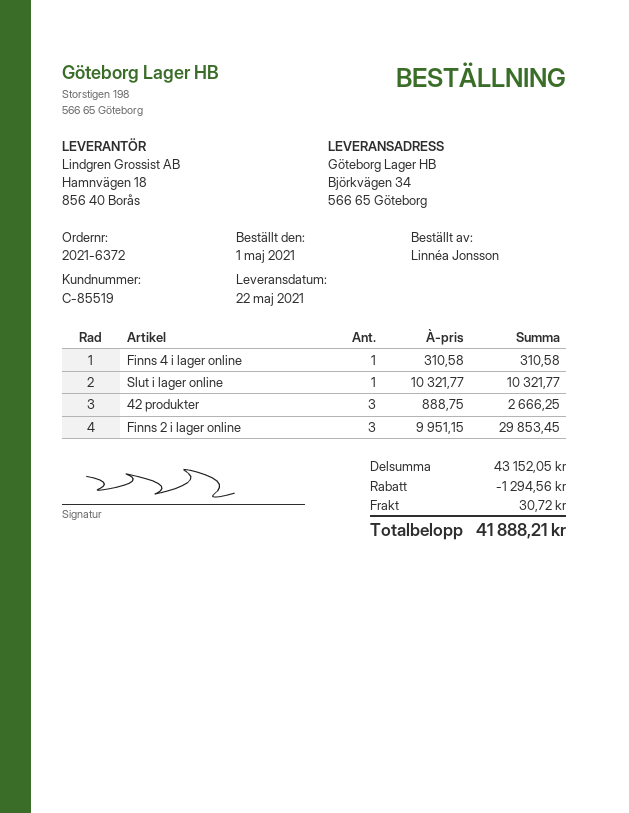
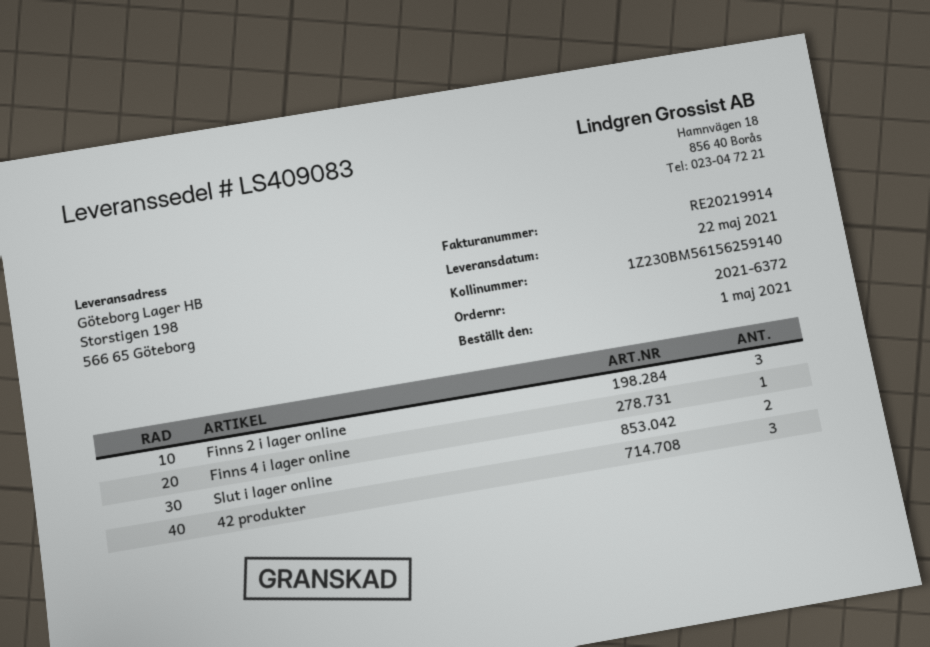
ship to: Björkvägen 34, 566 65 Göteborg -> Storstigen 198, 566 65 Göteborg
Slut i lager online: 1 -> 2

